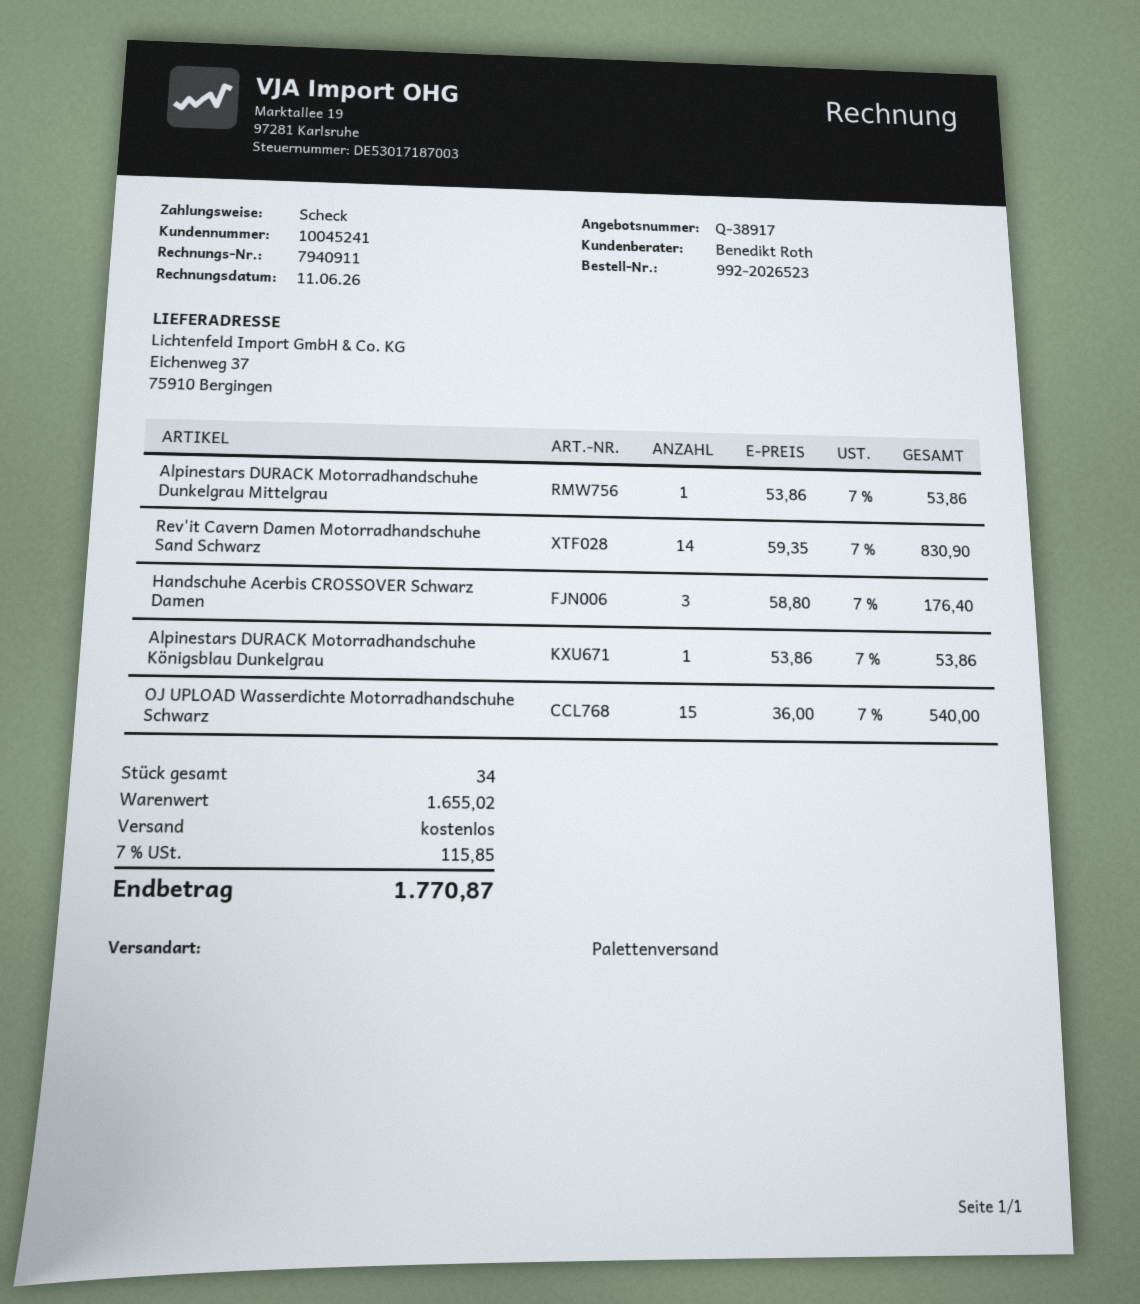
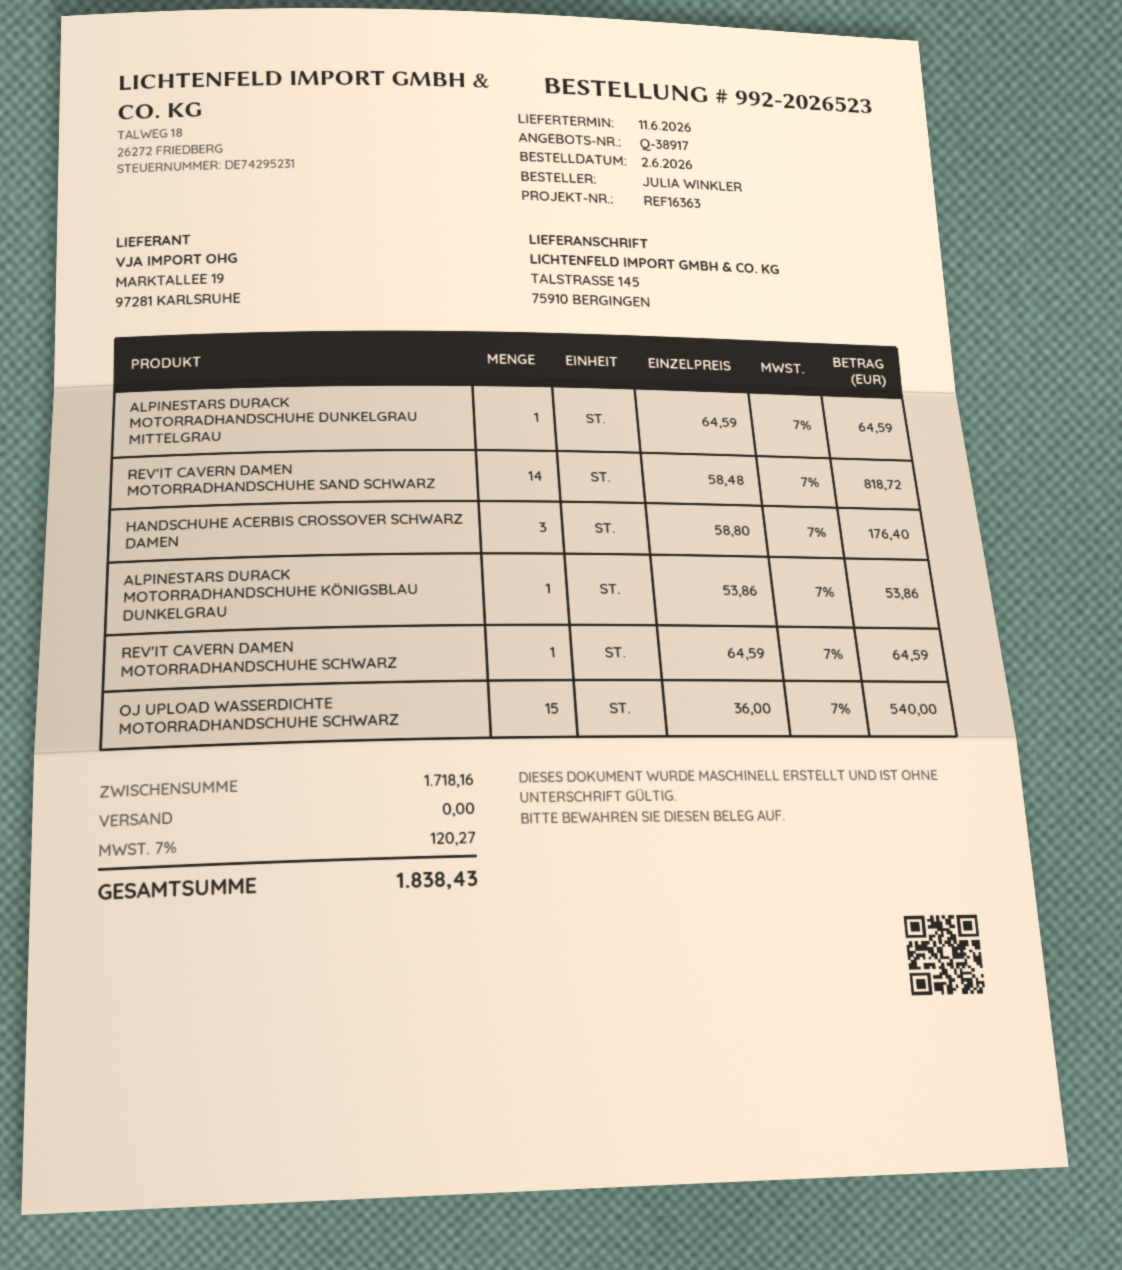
ship to: Eichenweg 37, 75910 Bergingen -> TALSTRASSE 145, 75910 BERGINGEN
Alpinestars DURACK Motorradhandschuhe Dunkelgrau Mittelgrau: 1 x 53.86 = 53.86 -> 1 x 64.59 = 64.59
Rev'it Cavern Damen Motorradhandschuhe Sand Schwarz: 14 x 59.35 = 830.90 -> 14 x 58.48 = 818.72
REV'IT CAVERN DAMEN MOTORRADHANDSCHUHE SCHWARZ: none -> 1 x 64.59 = 64.59
subtotal: 1655.02 -> 1718.16
tax: 7% = 115.85 -> 7% = 120.27
total: 1770.87 -> 1838.43

